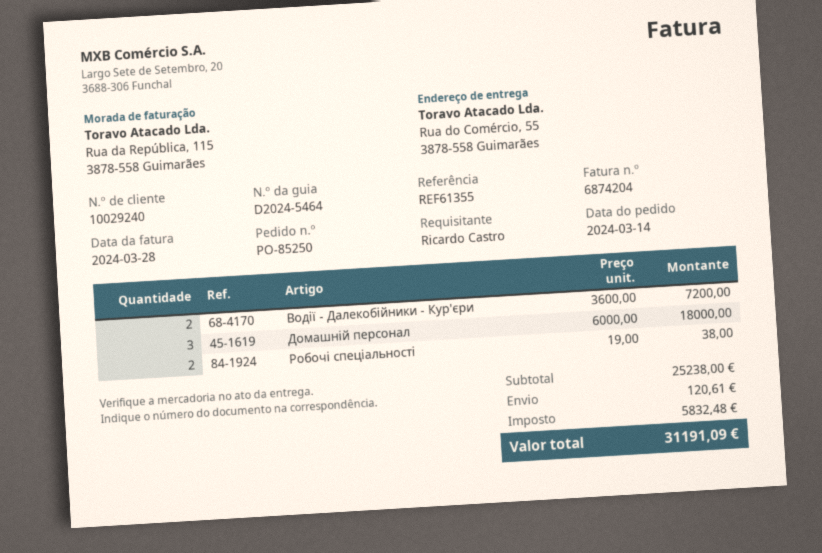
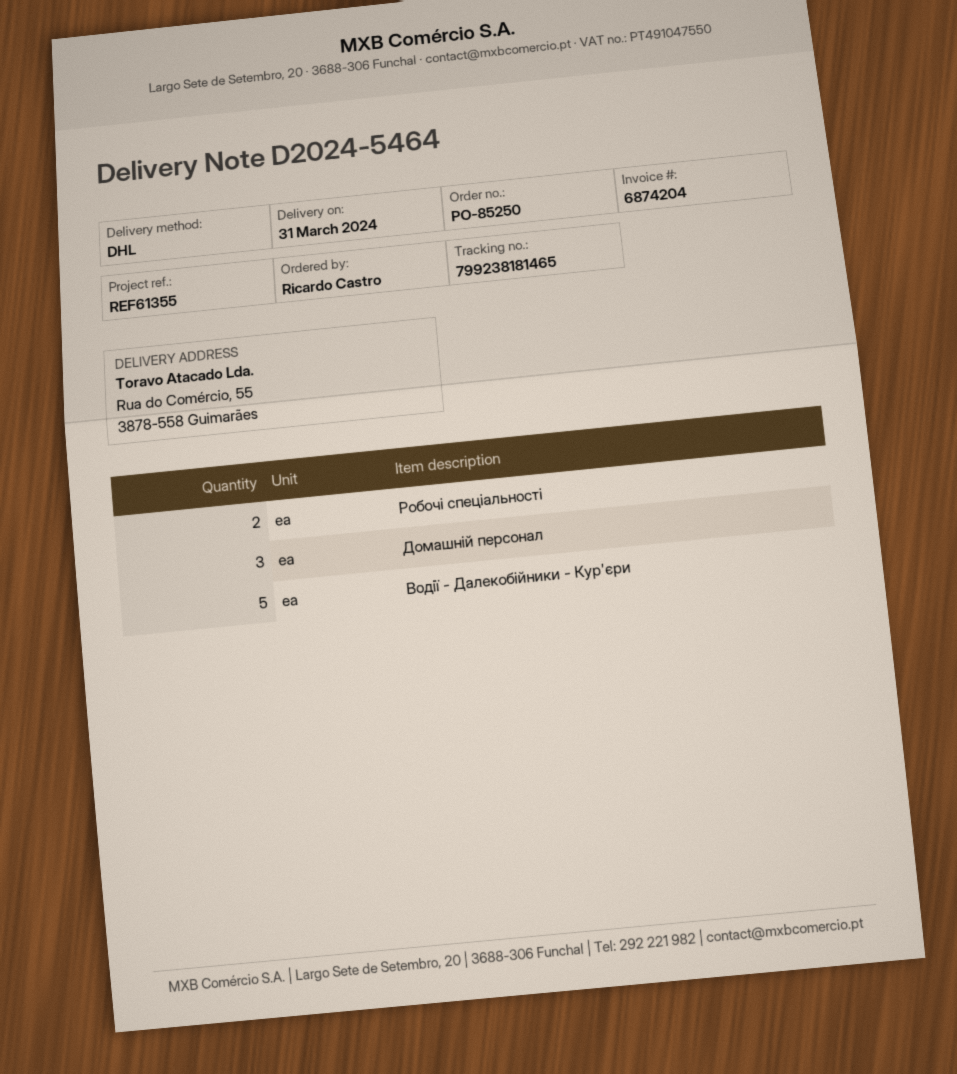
Водії - Далекобійники - Кур'єри: 2 -> 5

